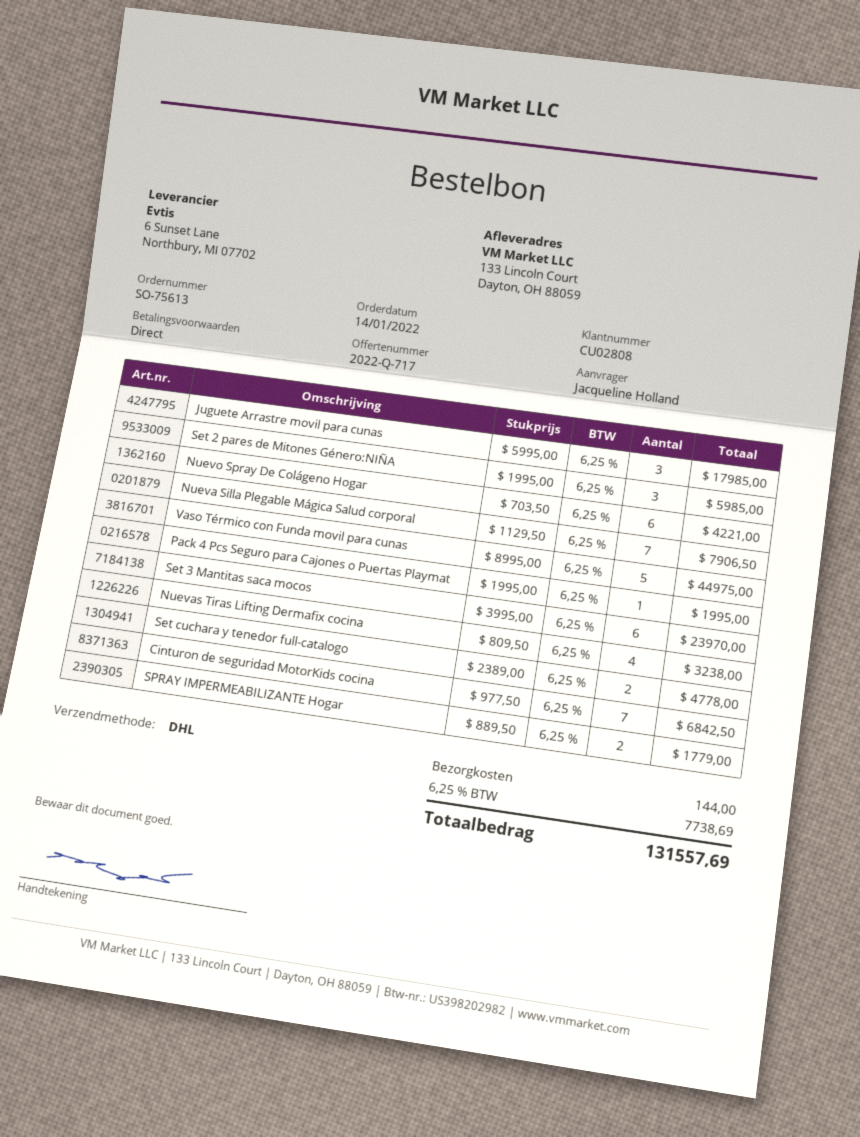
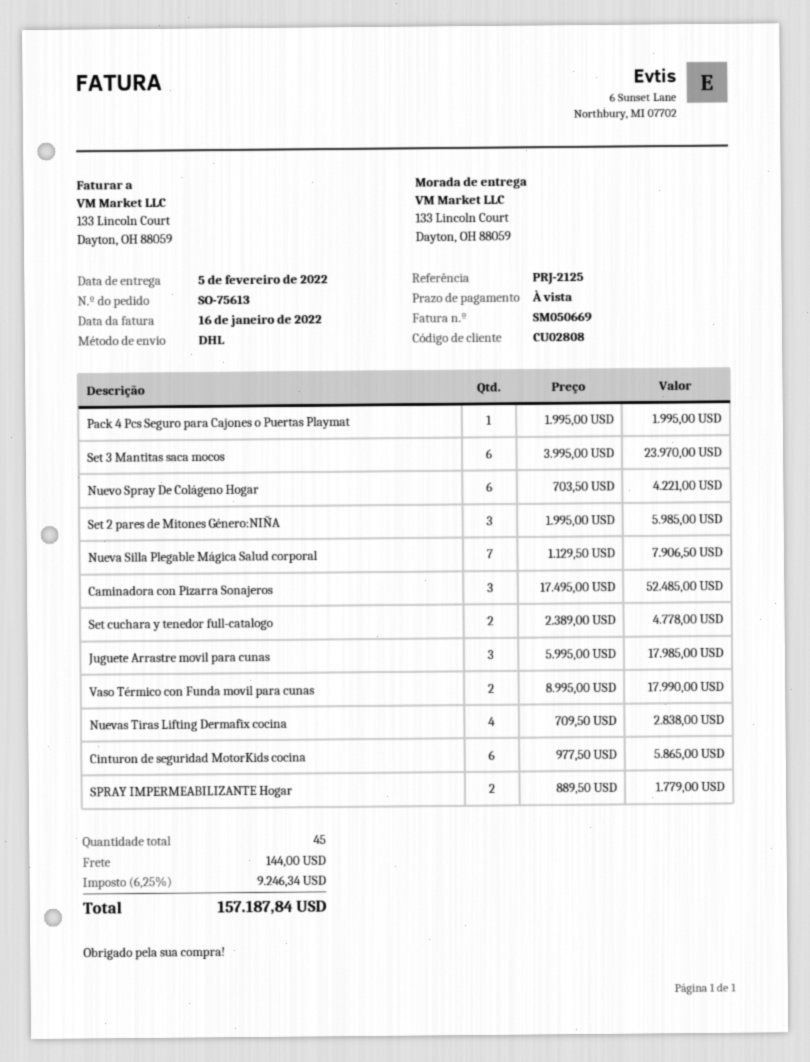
Vaso Térmico con Funda movil para cunas: 5 x 8995.00 = 44975.00 -> 2 x 8995.00 = 17990.00
Nuevas Tiras Lifting Dermafix cocina: 4 x 809.50 = 3238.00 -> 4 x 709.50 = 2838.00
Cinturon de seguridad MotorKids cocina: 7 x 977.50 = 6842.50 -> 6 x 977.50 = 5865.00
Caminadora con Pizarra Sonajeros: none -> 3 x 17495.00 = 52485.00
tax: 6.25% = 7738.69 -> 6.25% = 9246.34
total: 131557.69 -> 157187.84

